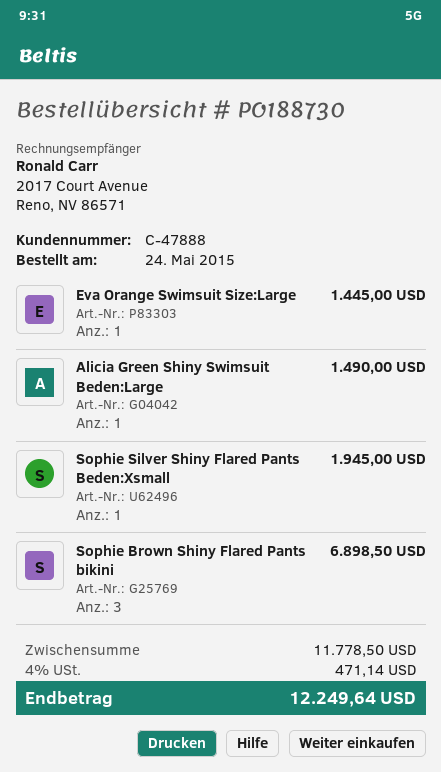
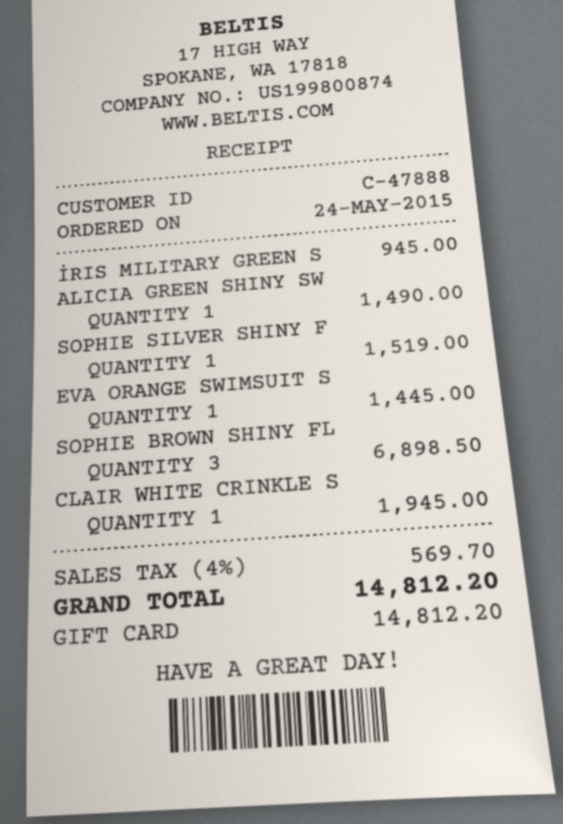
Sophie Silver Shiny Flared Pants Beden:Xsmall: 1 for 1945.00 -> 1 for 1519.00
İRIS MILITARY GREEN S: none -> 1 for 945.00
CLAIR WHITE CRINKLE S: none -> 1 for 1945.00
tax: 4% = 471.14 -> 4% = 569.70
total: 12249.64 -> 14812.20

